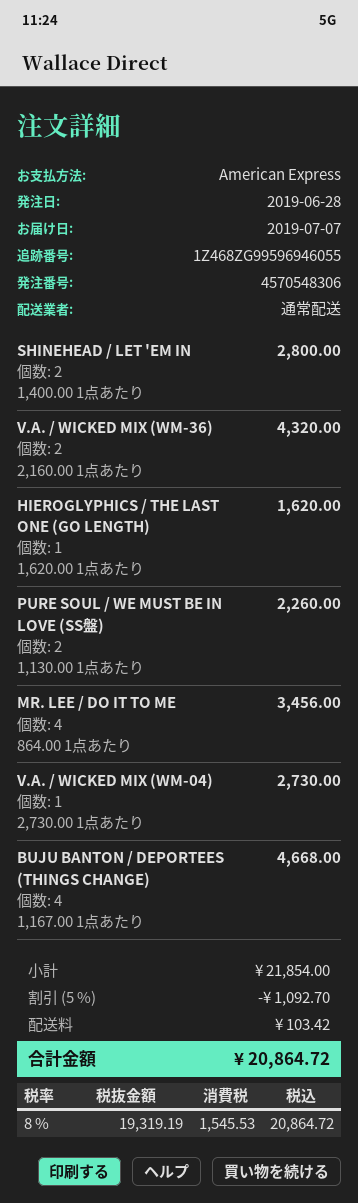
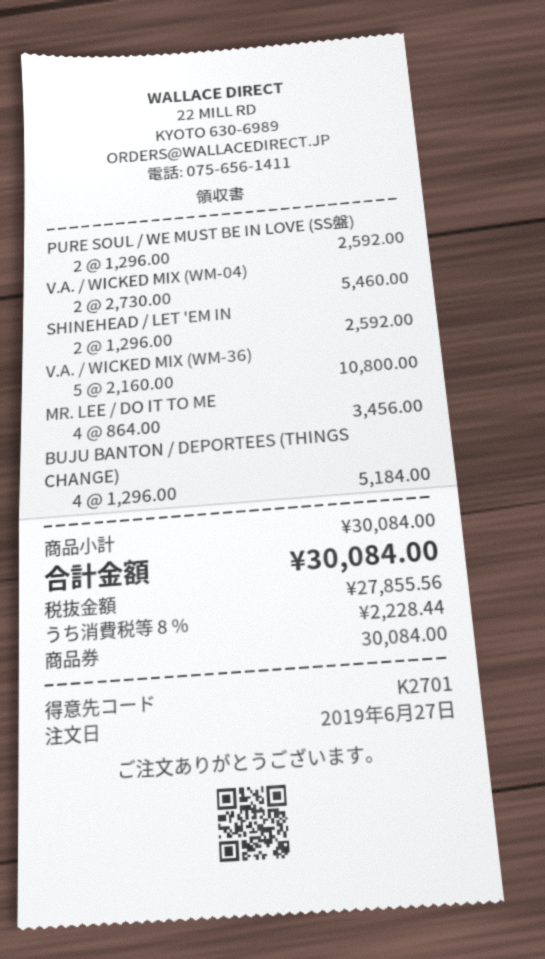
order date: 2019-06-28 -> 2019-06-27
payment method: American Express -> gift card
SHINEHEAD / LET 'EM IN: 2 x 1400.00 = 2800.00 -> 2 x 1296.00 = 2592.00
V.A. / WICKED MIX (WM-36): 2 x 2160.00 = 4320.00 -> 5 x 2160.00 = 10800.00
HIEROGLYPHICS / THE LAST ONE (GO LENGTH): 1 x 1620.00 = 1620.00 -> none
PURE SOUL / WE MUST BE IN LOVE (SS盤): 2 x 1130.00 = 2260.00 -> 2 x 1296.00 = 2592.00
V.A. / WICKED MIX (WM-04): 1 x 2730.00 = 2730.00 -> 2 x 2730.00 = 5460.00
BUJU BANTON / DEPORTEES (THINGS CHANGE): 4 x 1167.00 = 4668.00 -> 4 x 1296.00 = 5184.00
subtotal: 21854.00 -> 30084.00
discount: 5% = 1092.70 -> none
shipping: 103.42 -> none
net: 19319.19 -> 27855.56
tax: 8% = 1545.53 -> 8% = 2228.44
total: 20864.72 -> 30084.00

